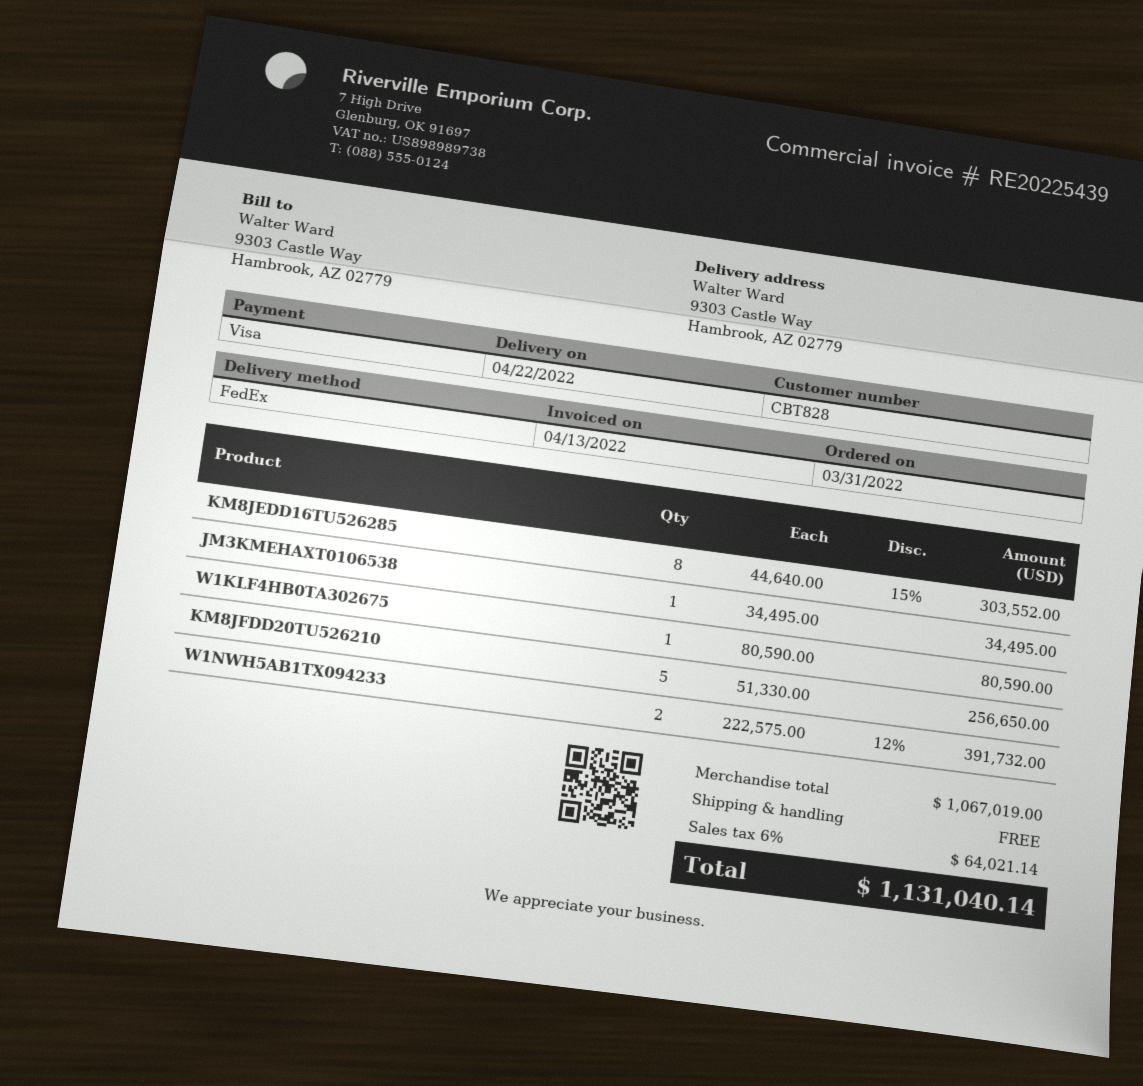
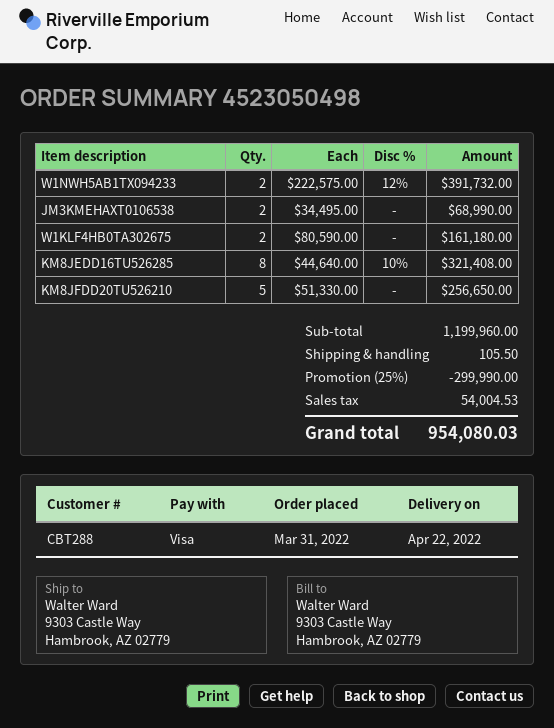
customer number: CBT828 -> CBT288
KM8JEDD16TU526285: 8 x 44640.00 - 15% = 303552.00 -> 8 x 44640.00 - 10% = 321408.00
JM3KMEHAXT0106538: 1 x 34495.00 = 34495.00 -> 2 x 34495.00 = 68990.00
W1KLF4HB0TA302675: 1 x 80590.00 = 80590.00 -> 2 x 80590.00 = 161180.00
subtotal: 1067019.00 -> 1199960.00
discount: none -> 25% = 299990.00
shipping: 0.00 -> 105.50
tax: 64021.14 -> 54004.53
total: 1131040.14 -> 954080.03

